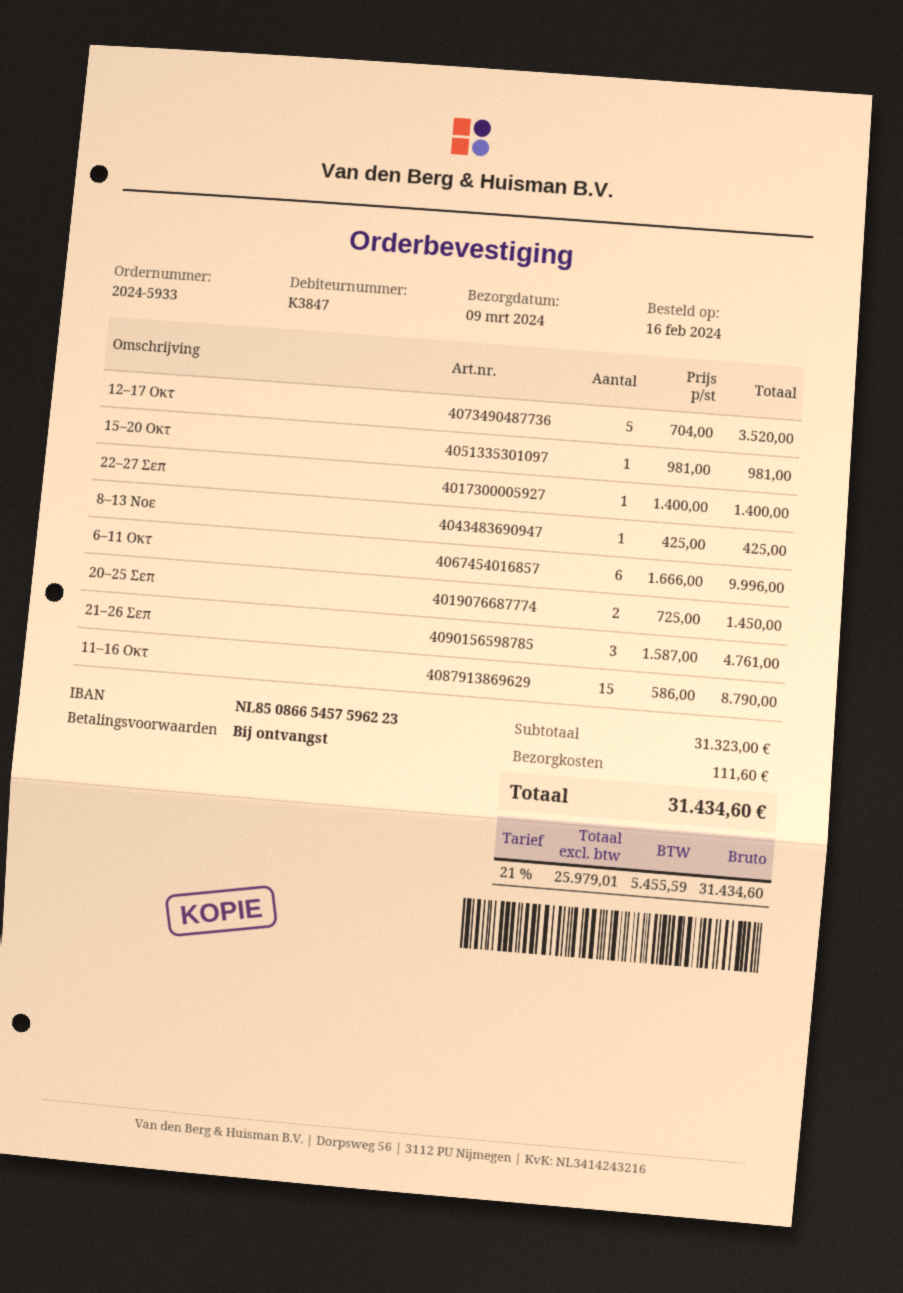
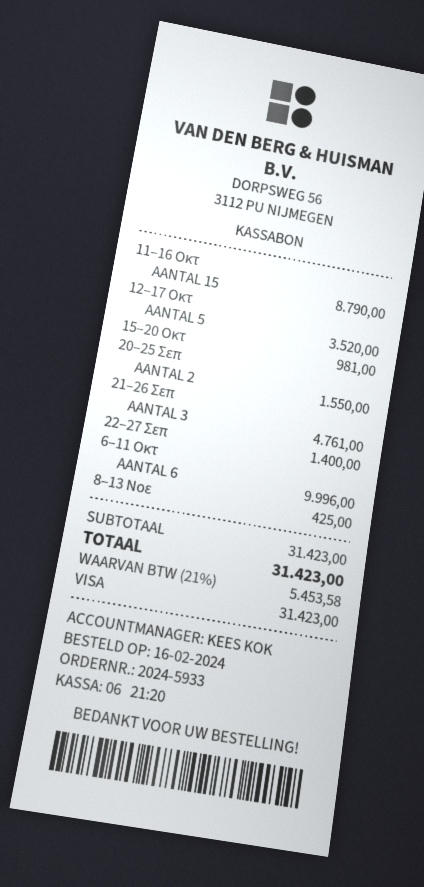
20–25 Σεπ: 2 for 1450.00 -> 2 for 1550.00
subtotal: 31323.00 -> 31423.00
shipping: 111.60 -> none
tax: 21% = 5455.59 -> 21% = 5453.58
total: 31434.60 -> 31423.00

